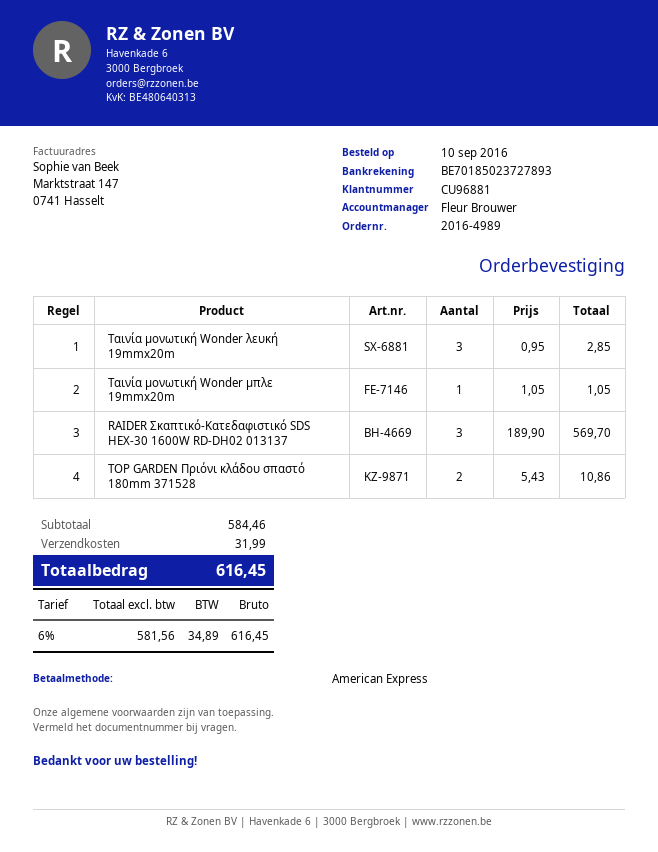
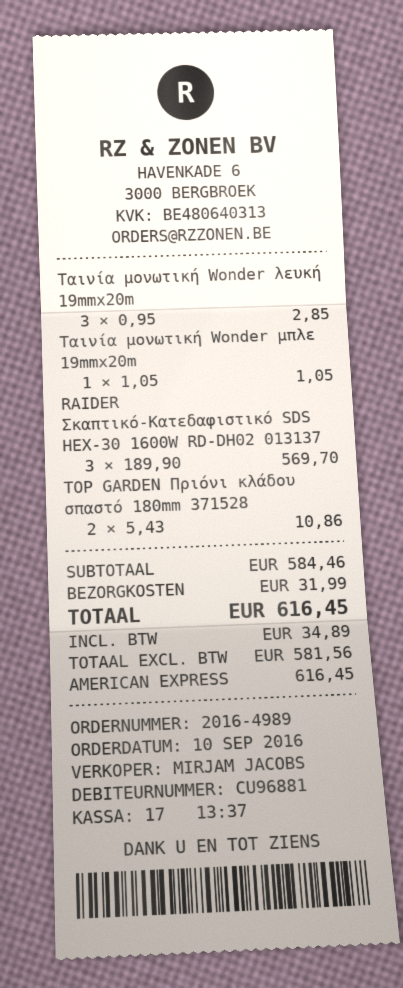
sales rep: Fleur Brouwer -> MIRJAM JACOBS

